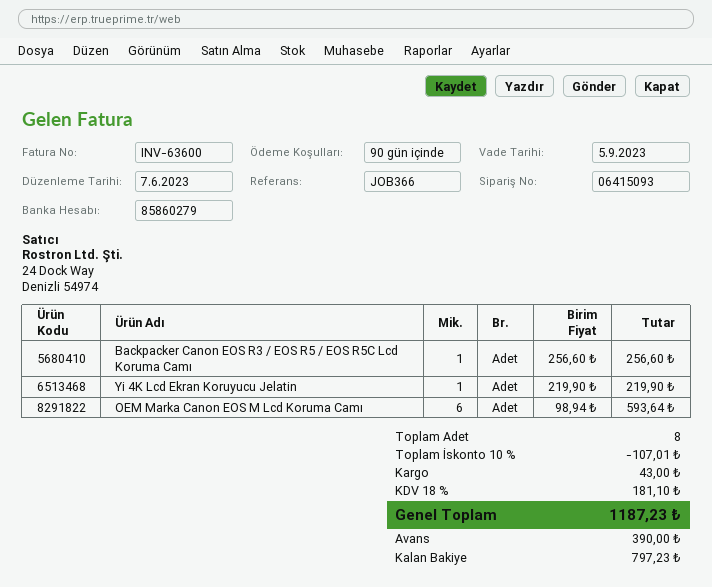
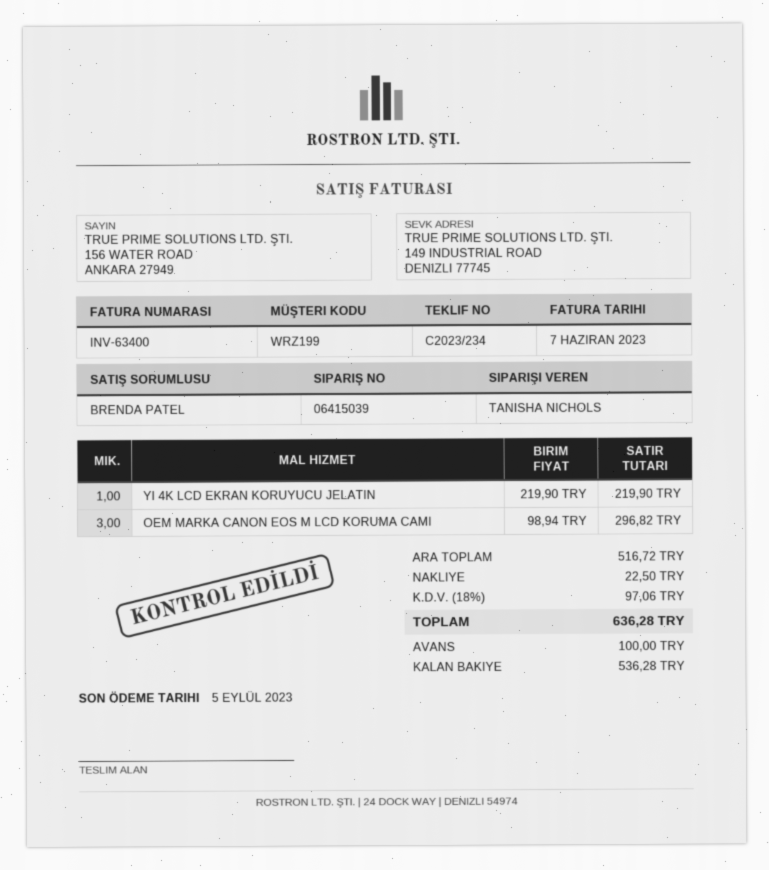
order number: 06415093 -> 06415039
invoice number: INV-63600 -> INV-63400
Backpacker Canon EOS R3 / EOS R5 / EOS R5C Lcd Koruma Camı: 1 x 256.60 = 256.60 -> none
OEM Marka Canon EOS M Lcd Koruma Camı: 6 x 98.94 = 593.64 -> 3 x 98.94 = 296.82
discount: 10% = 107.01 -> none
shipping: 43.00 -> 22.50
tax: 18% = 181.10 -> 18% = 97.06
total: 1187.23 -> 636.28
deposit: 390.00 -> 100.00
balance: 797.23 -> 536.28

